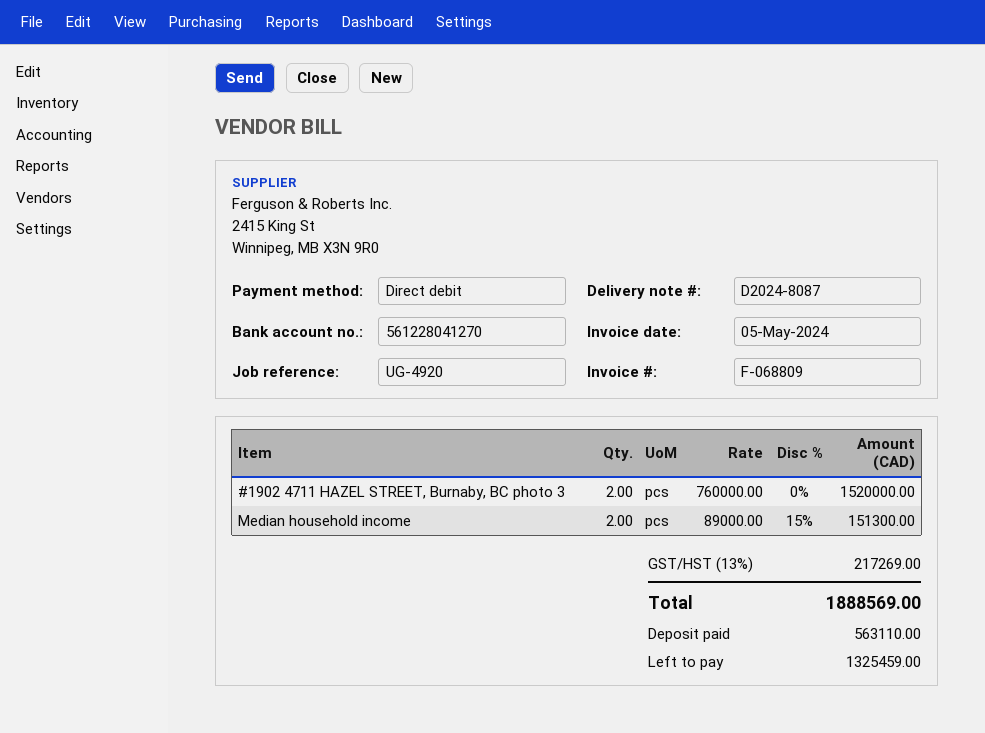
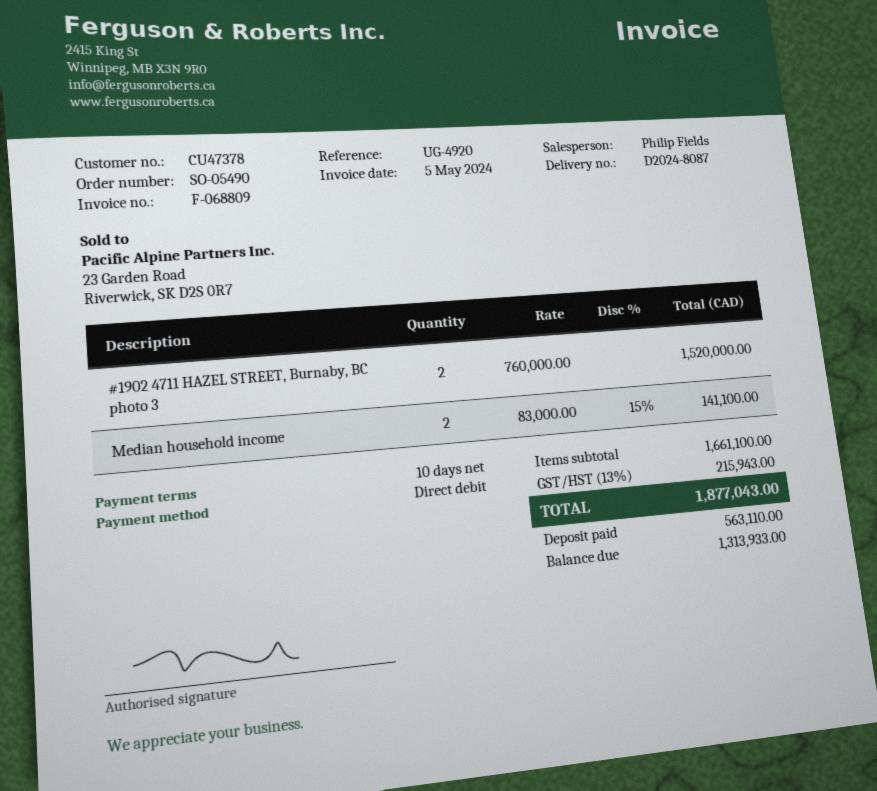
Median household income: 2 x 89000.00 - 15% = 151300.00 -> 2 x 83000.00 - 15% = 141100.00
tax: 13% = 217269.00 -> 13% = 215943.00
total: 1888569.00 -> 1877043.00
balance: 1325459.00 -> 1313933.00

